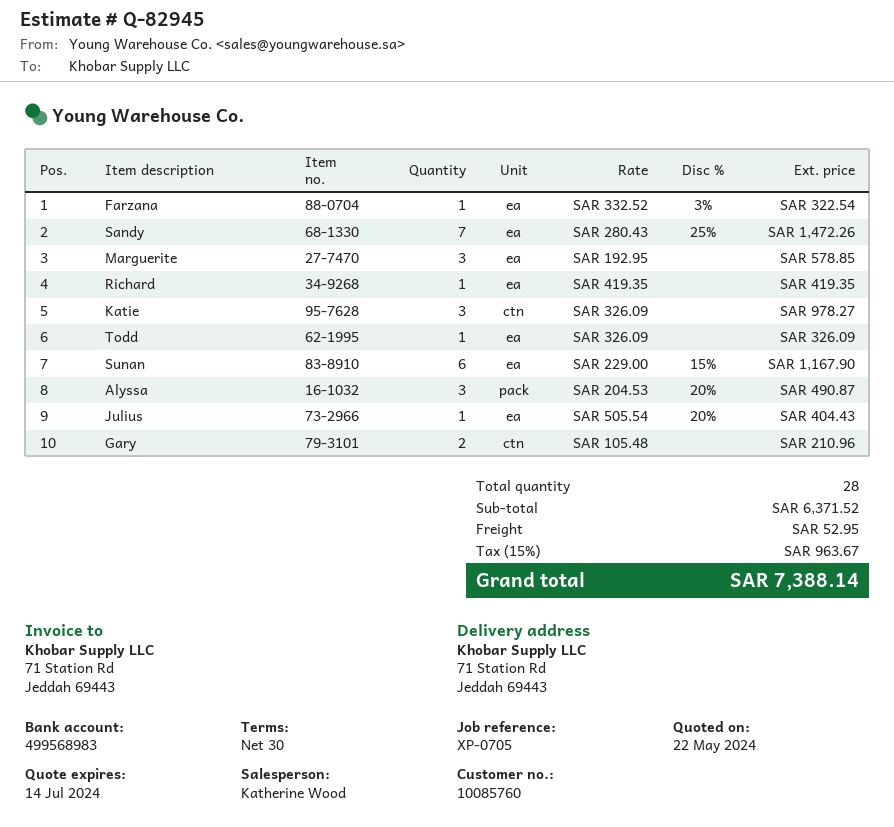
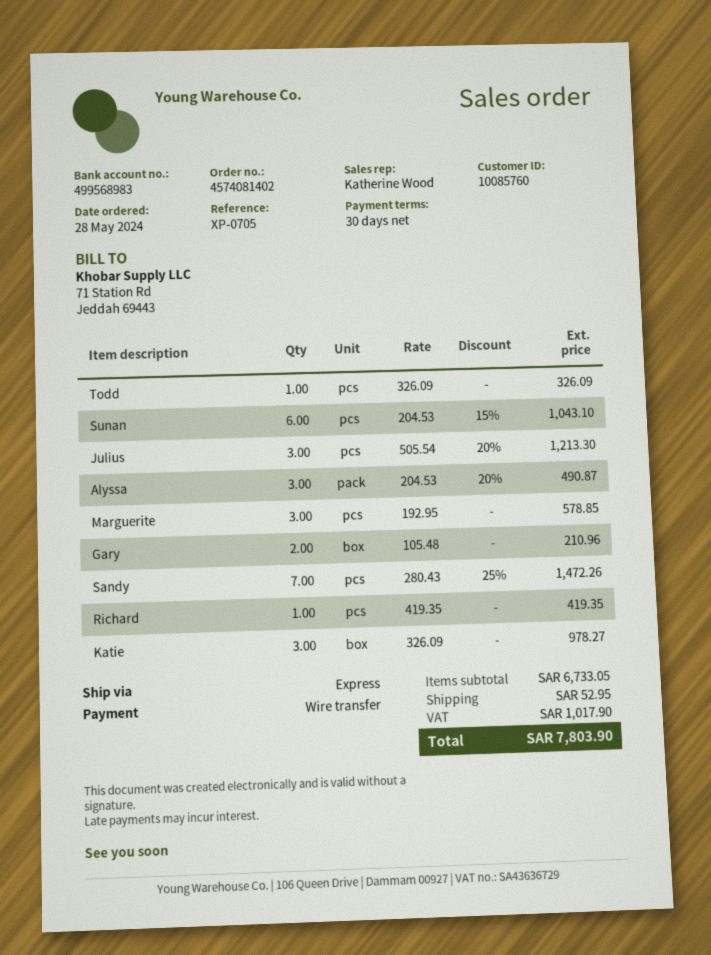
Farzana: 1 x 332.52 - 3% = 322.54 -> none
Sunan: 6 x 229.00 - 15% = 1167.90 -> 6 x 204.53 - 15% = 1043.10
Julius: 1 x 505.54 - 20% = 404.43 -> 3 x 505.54 - 20% = 1213.30
subtotal: 6371.52 -> 6733.05
tax: 963.67 -> 1017.90
total: 7388.14 -> 7803.90

